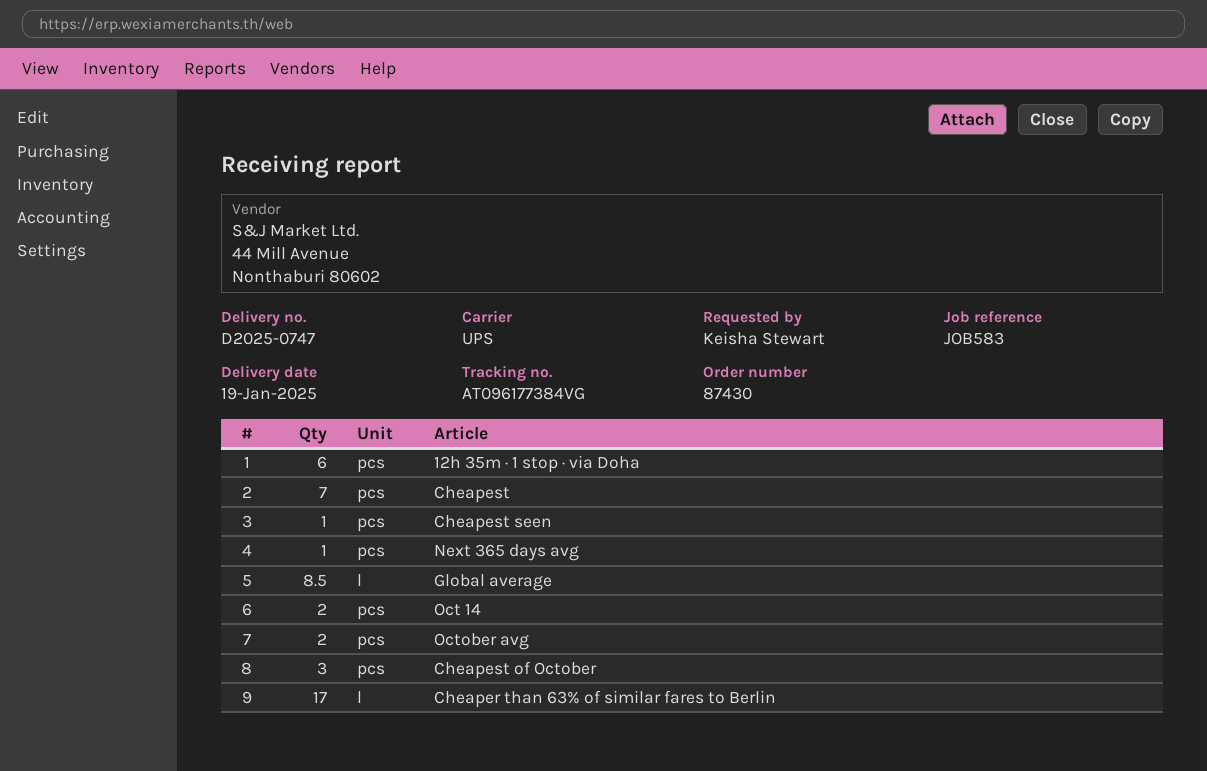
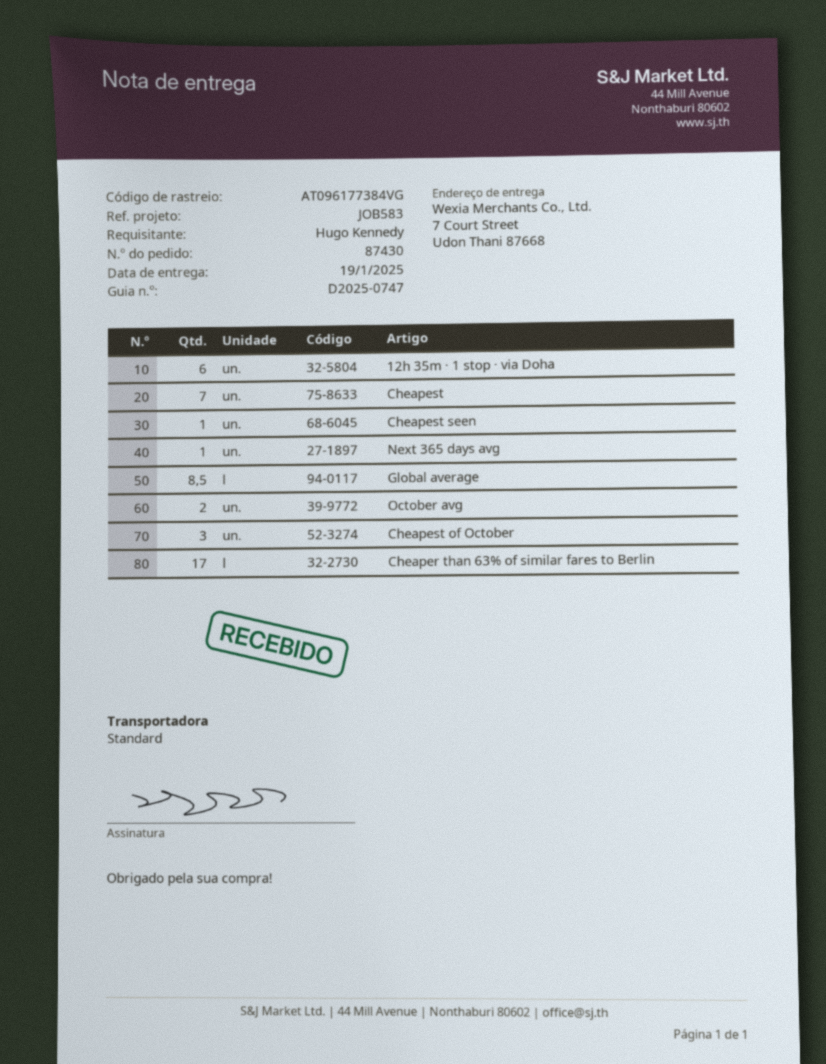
ordered by: Keisha Stewart -> Hugo Kennedy
shipping method: UPS -> standard
Oct 14: 2 -> none

